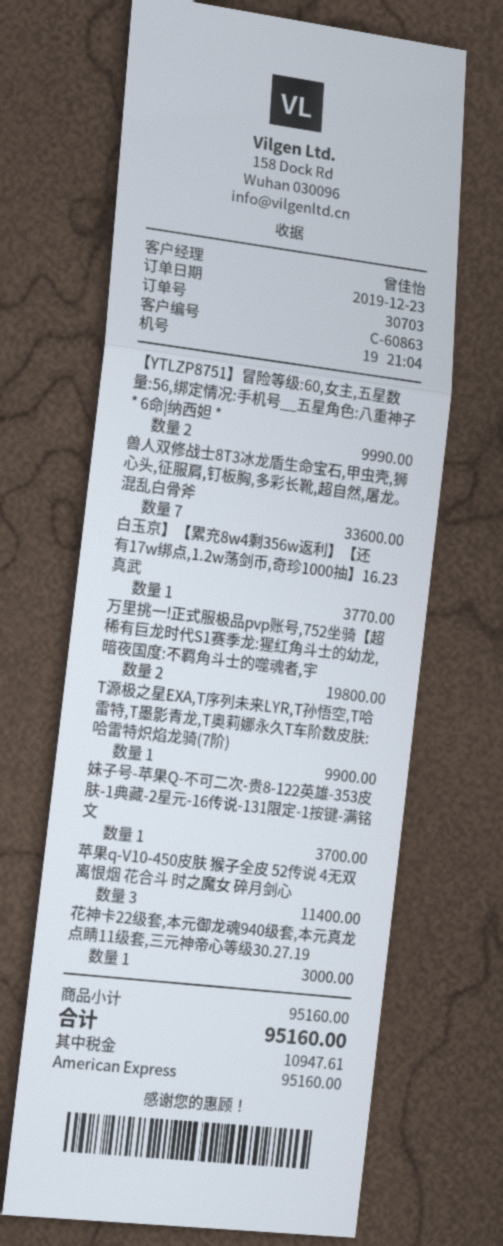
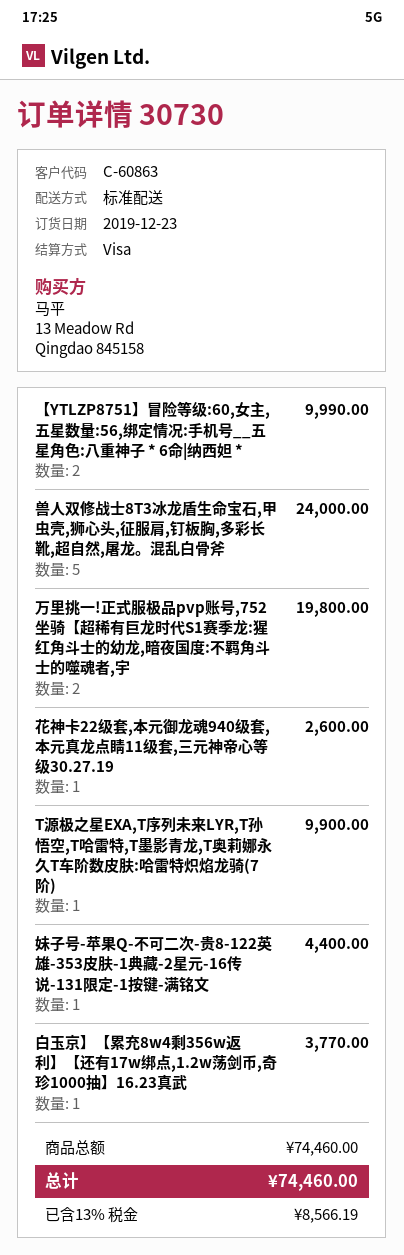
order number: 30703 -> 30730
payment method: American Express -> Visa
兽人双修战士8T3冰龙盾生命宝石,甲虫壳,狮心头,征服肩,钉板胸,多彩长靴,超自然,屠龙。混乱白骨斧: 7 for 33600.00 -> 5 for 24000.00
妹子号-苹果Q-不可二次-贵8-122英雄-353皮肤-1典藏-2星元-16传说-131限定-1按键-满铭文: 1 for 3700.00 -> 1 for 4400.00
苹果q-V10-450皮肤 猴子全皮 52传说 4无双 离恨烟 花合斗 时之魔女 碎月剑心: 3 for 11400.00 -> none
花神卡22级套,本元御龙魂940级套,本元真龙点睛11级套,三元神帝心等级30.27.19: 1 for 3000.00 -> 1 for 2600.00
subtotal: 95160.00 -> 74460.00
tax: 10947.61 -> 8566.19
total: 95160.00 -> 74460.00

